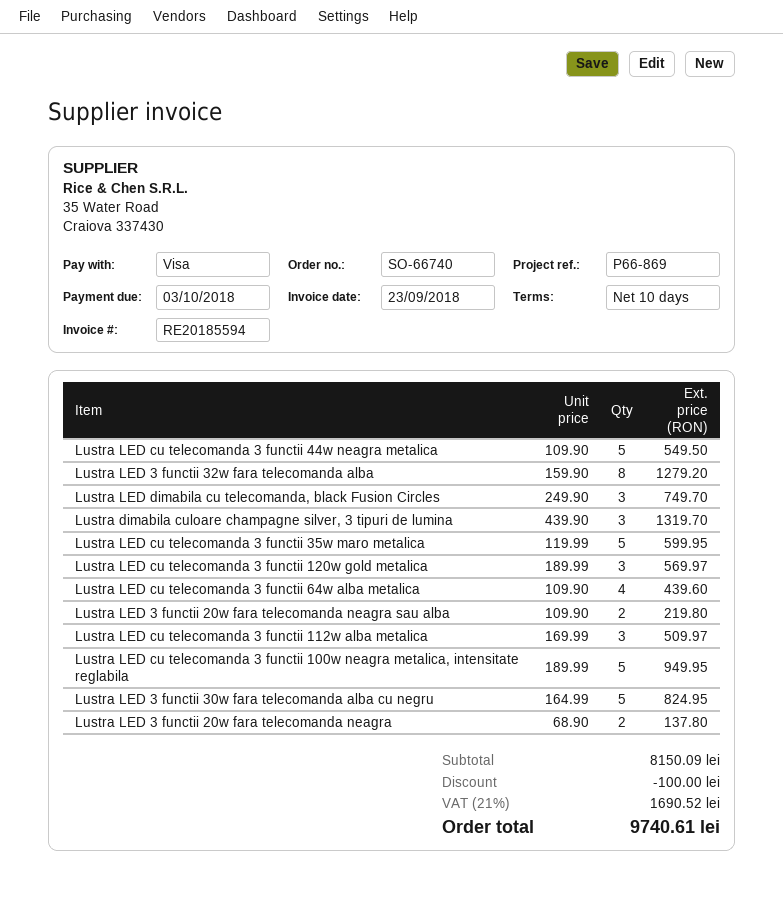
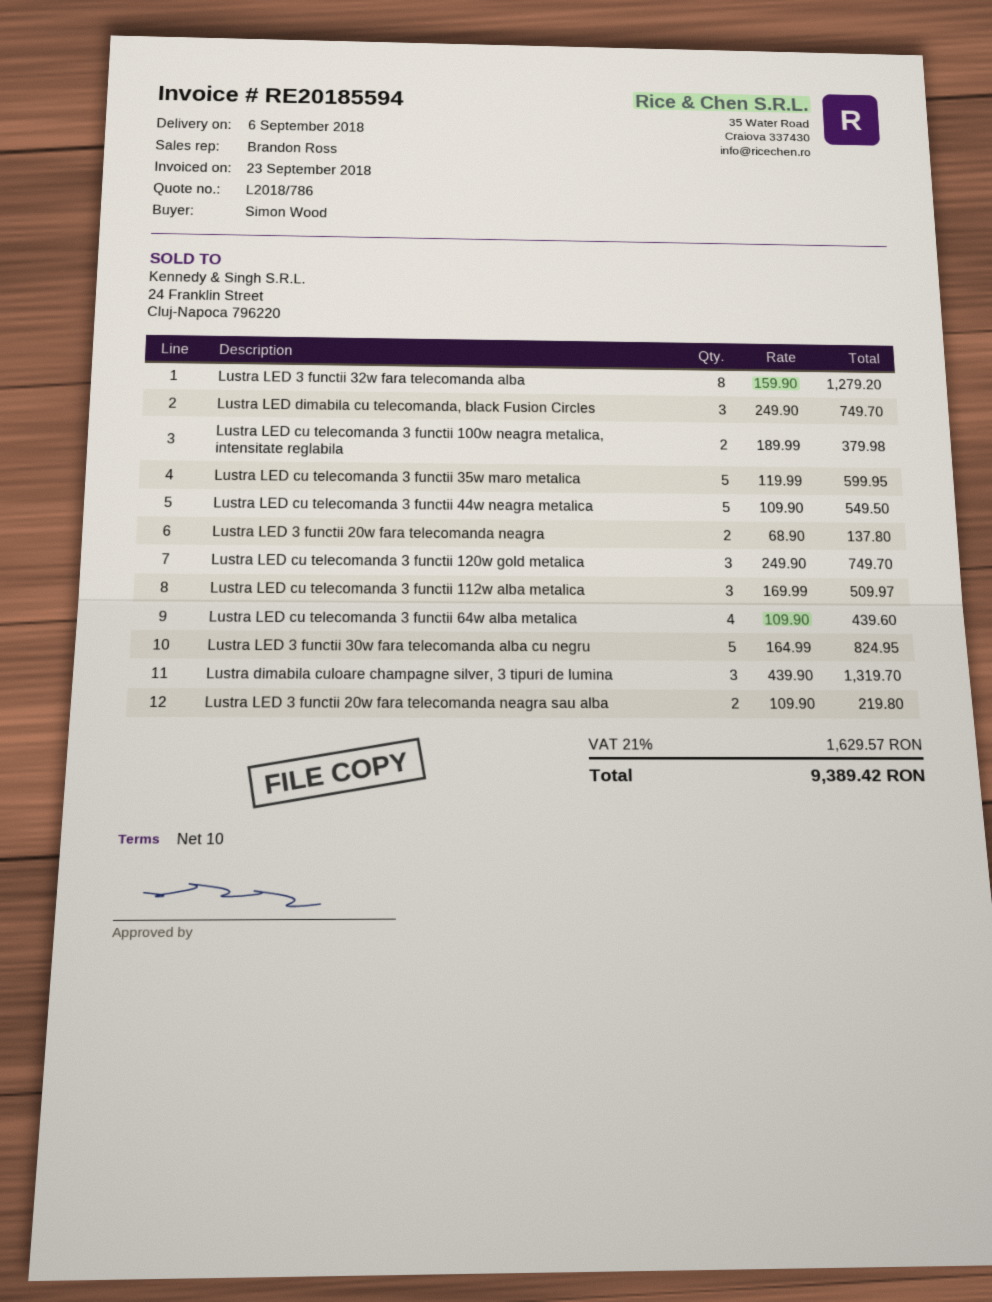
Lustra LED cu telecomanda 3 functii 120w gold metalica: 3 x 189.99 = 569.97 -> 3 x 249.90 = 749.70
Lustra LED cu telecomanda 3 functii 100w neagra metalica, intensitate reglabila: 5 x 189.99 = 949.95 -> 2 x 189.99 = 379.98
discount: 100.00 -> none
tax: 21% = 1690.52 -> 21% = 1629.57
total: 9740.61 -> 9389.42

